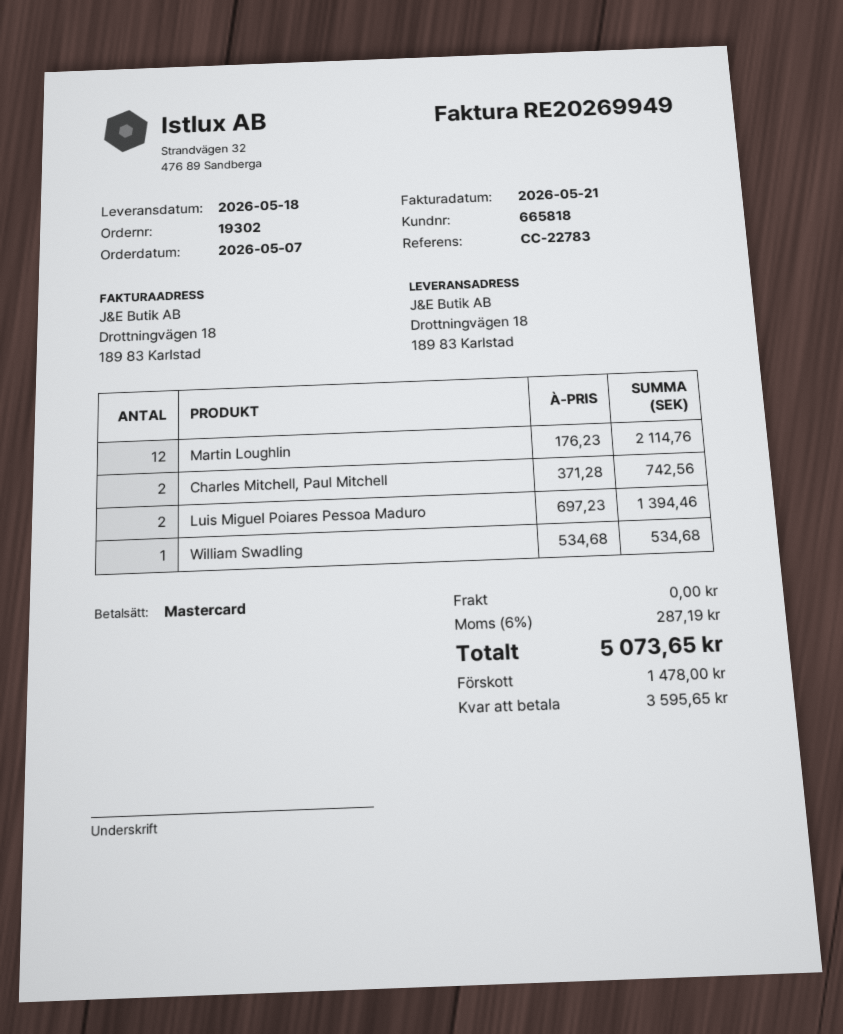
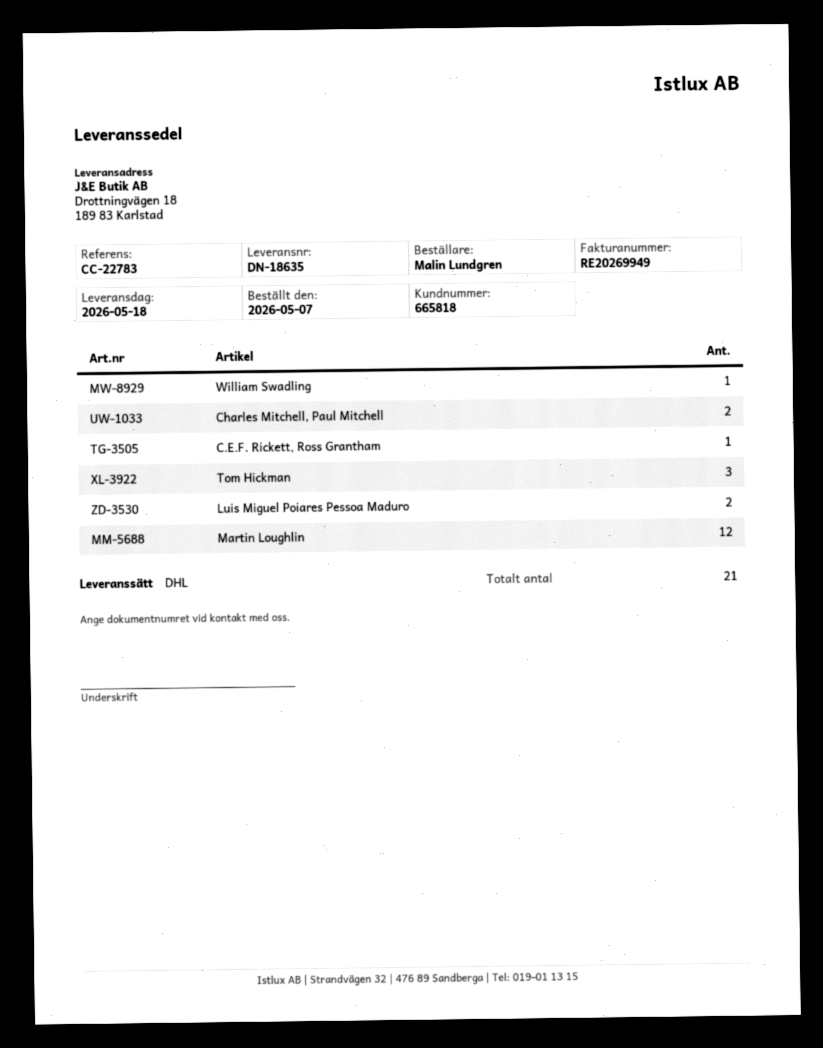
C.E.F. Rickett, Ross Grantham: none -> 1
Tom Hickman: none -> 3

